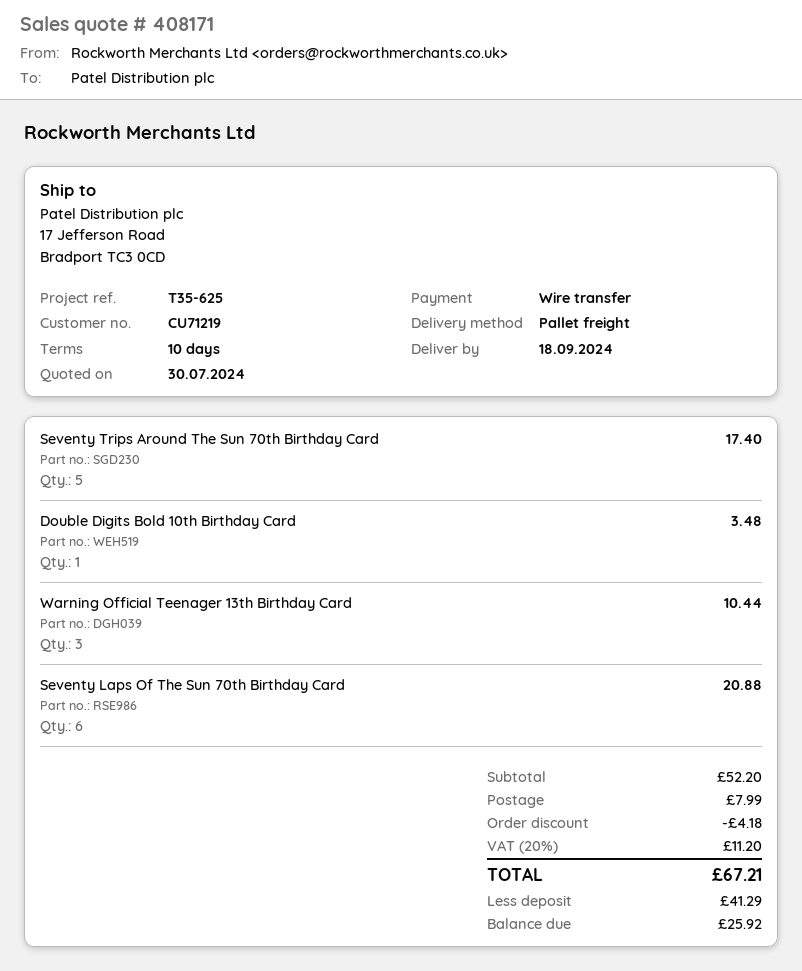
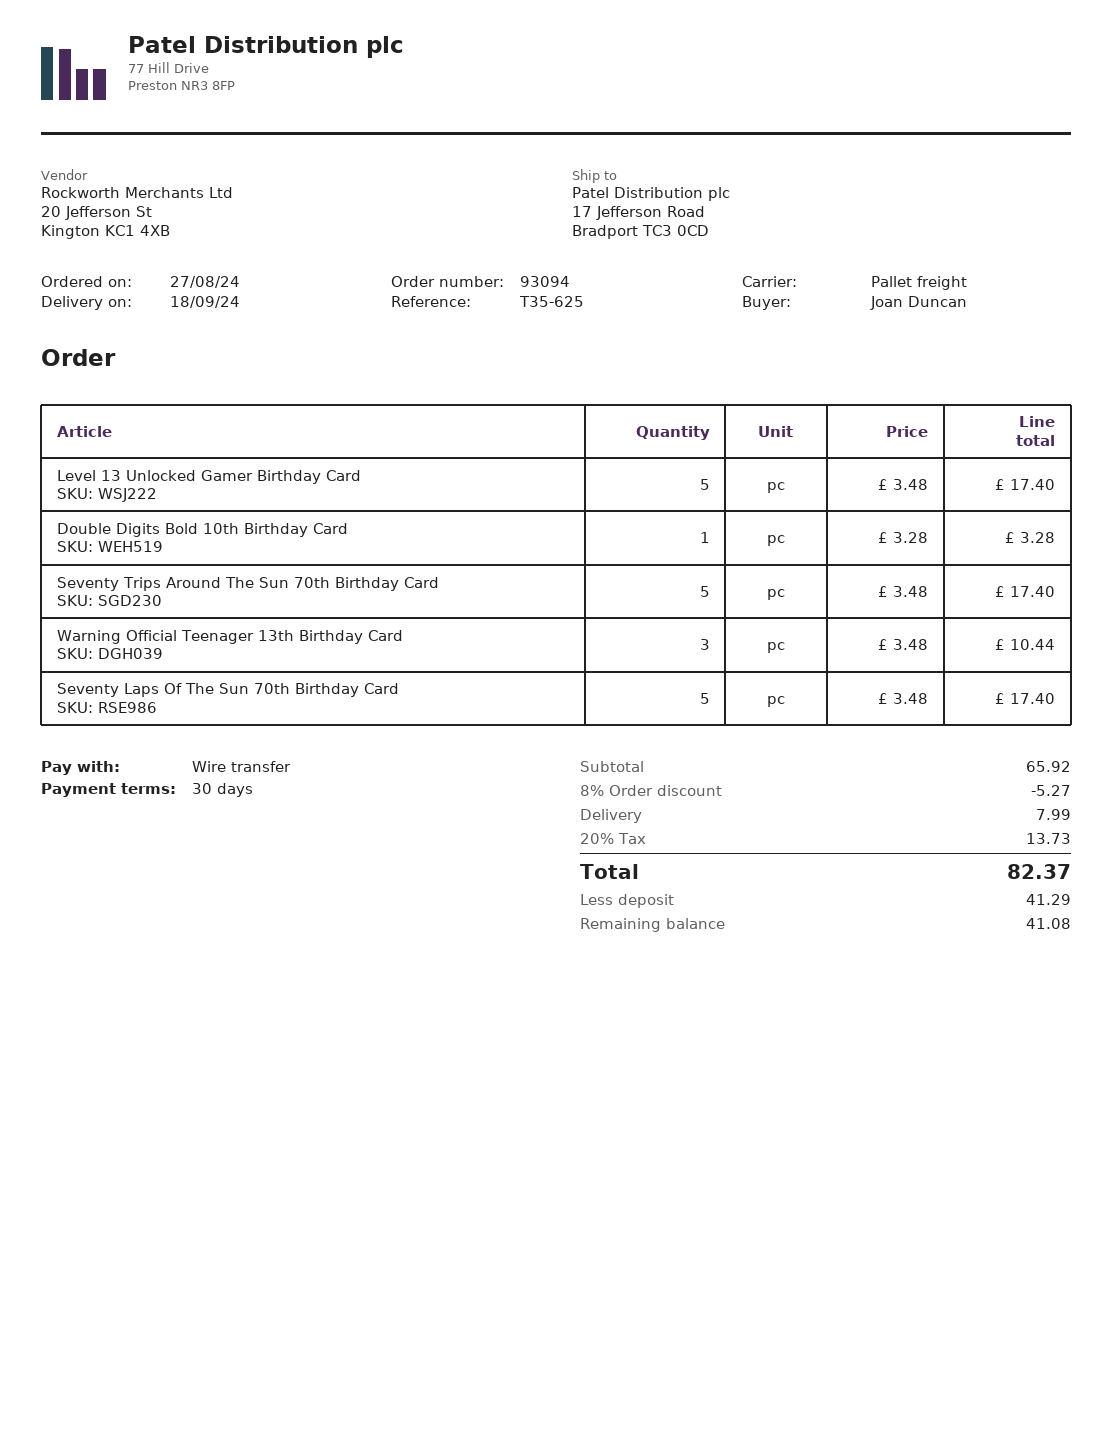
payment terms: 10 days -> 30 days
Double Digits Bold 10th Birthday Card: 1 for 3.48 -> 1 for 3.28
Seventy Laps Of The Sun 70th Birthday Card: 6 for 20.88 -> 5 for 17.40
Level 13 Unlocked Gamer Birthday Card: none -> 5 for 17.40
subtotal: 52.20 -> 65.92
discount: 4.18 -> 5.27
tax: 20% = 11.20 -> 20% = 13.73
total: 67.21 -> 82.37
balance: 25.92 -> 41.08

